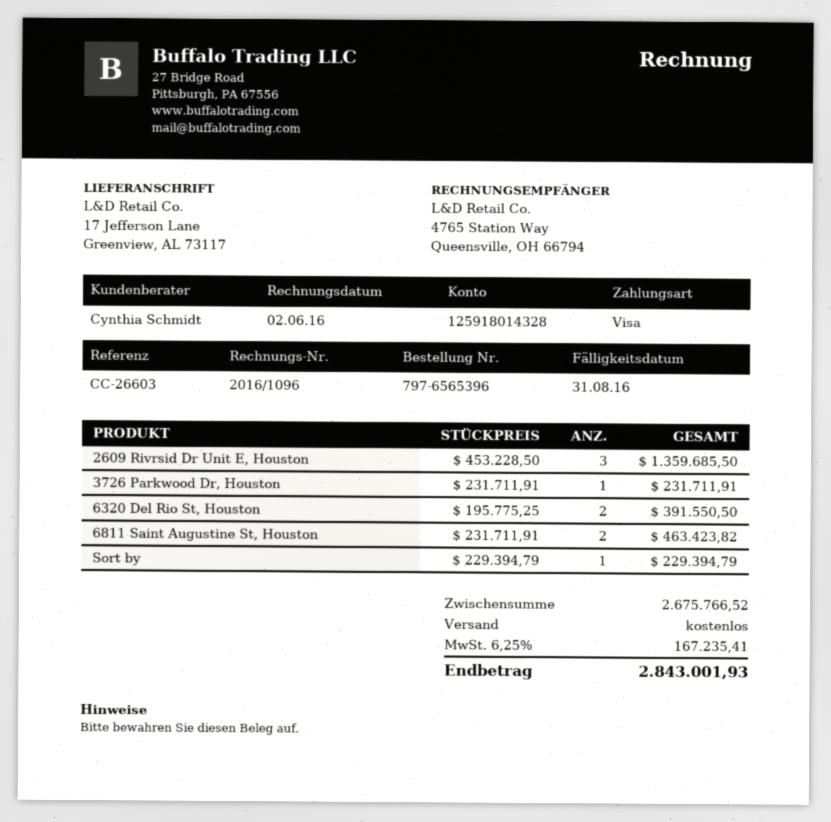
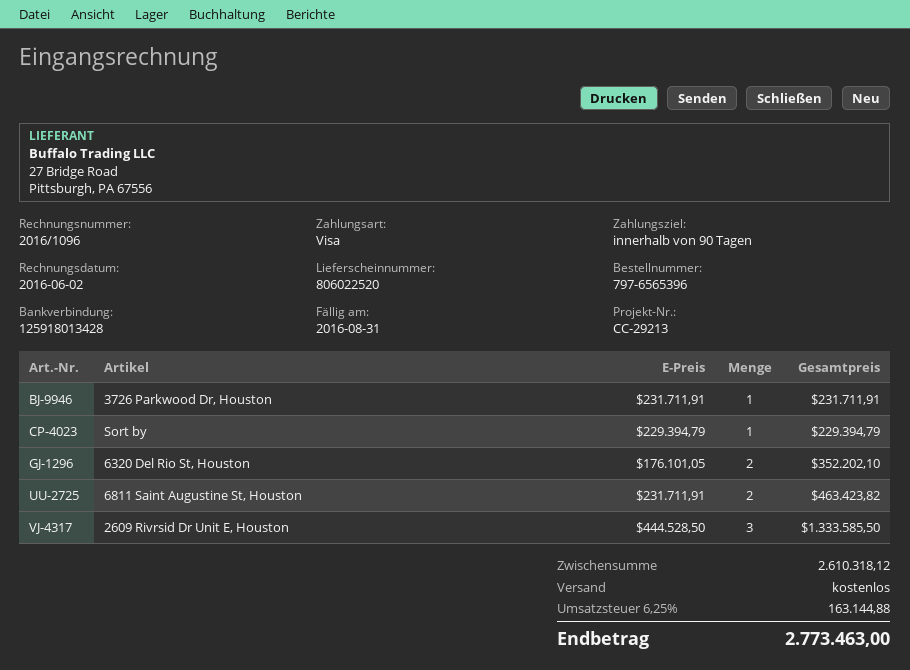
reference: CC-26603 -> CC-29213
bank account: 125918014328 -> 125918013428
2609 Rivrsid Dr Unit E, Houston: 3 x 453228.50 = 1359685.50 -> 3 x 444528.50 = 1333585.50
6320 Del Rio St, Houston: 2 x 195775.25 = 391550.50 -> 2 x 176101.05 = 352202.10
subtotal: 2675766.52 -> 2610318.12
tax: 6.25% = 167235.41 -> 6.25% = 163144.88
total: 2843001.93 -> 2773463.00

